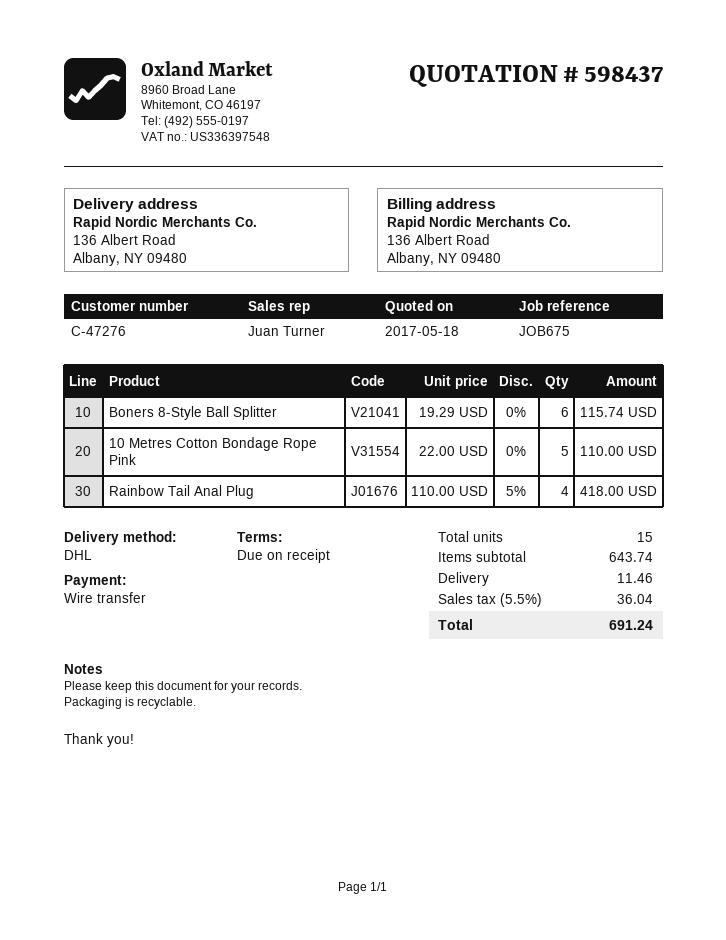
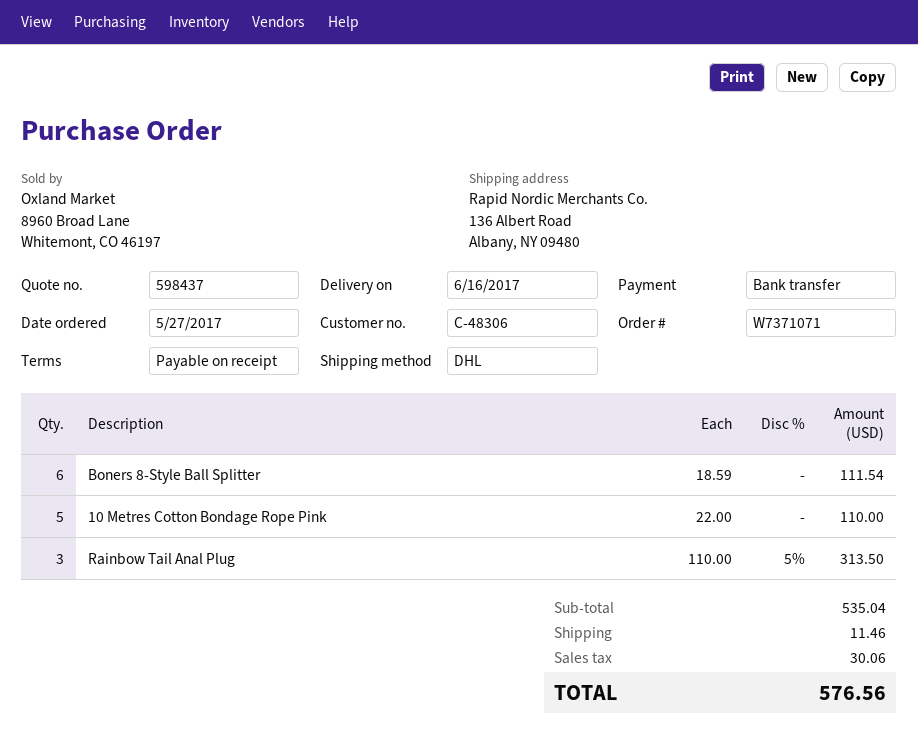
customer number: C-47276 -> C-48306
Boners 8-Style Ball Splitter: 6 x 19.29 = 115.74 -> 6 x 18.59 = 111.54
Rainbow Tail Anal Plug: 4 x 110.00 - 5% = 418.00 -> 3 x 110.00 - 5% = 313.50
subtotal: 643.74 -> 535.04
tax: 36.04 -> 30.06
total: 691.24 -> 576.56

